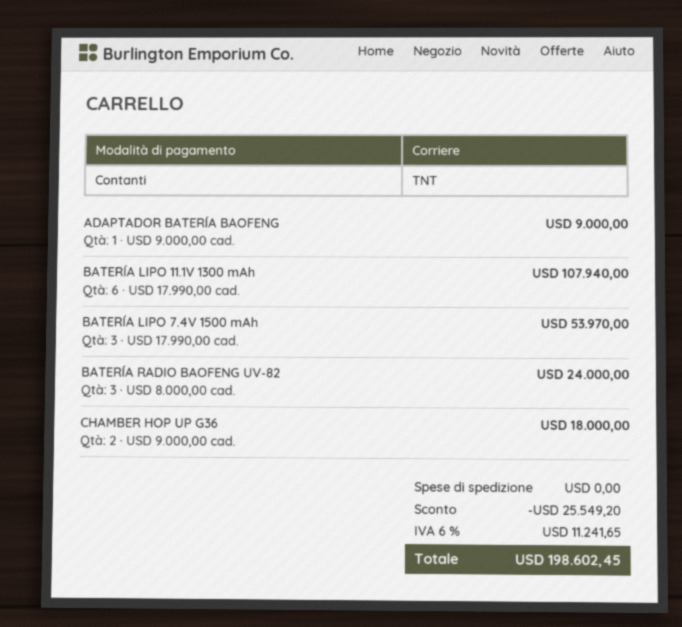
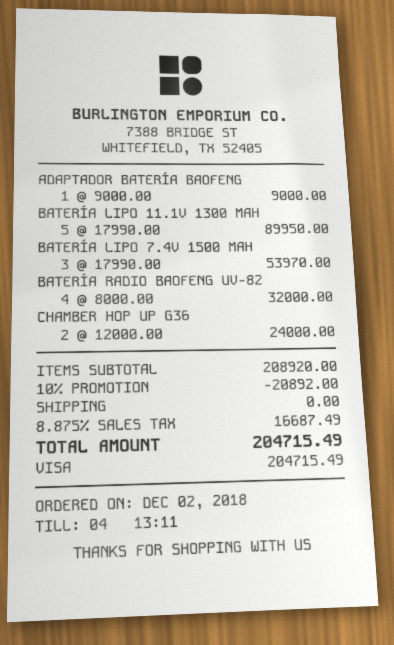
payment method: cash -> Visa
BATERÍA LIPO 11.1V 1300 mAh: 6 x 17990.00 = 107940.00 -> 5 x 17990.00 = 89950.00
BATERÍA RADIO BAOFENG UV-82: 3 x 8000.00 = 24000.00 -> 4 x 8000.00 = 32000.00
CHAMBER HOP UP G36: 2 x 9000.00 = 18000.00 -> 2 x 12000.00 = 24000.00
discount: 25549.20 -> 20892.00
tax: 6% = 11241.65 -> 8.875% = 16687.49
total: 198602.45 -> 204715.49

